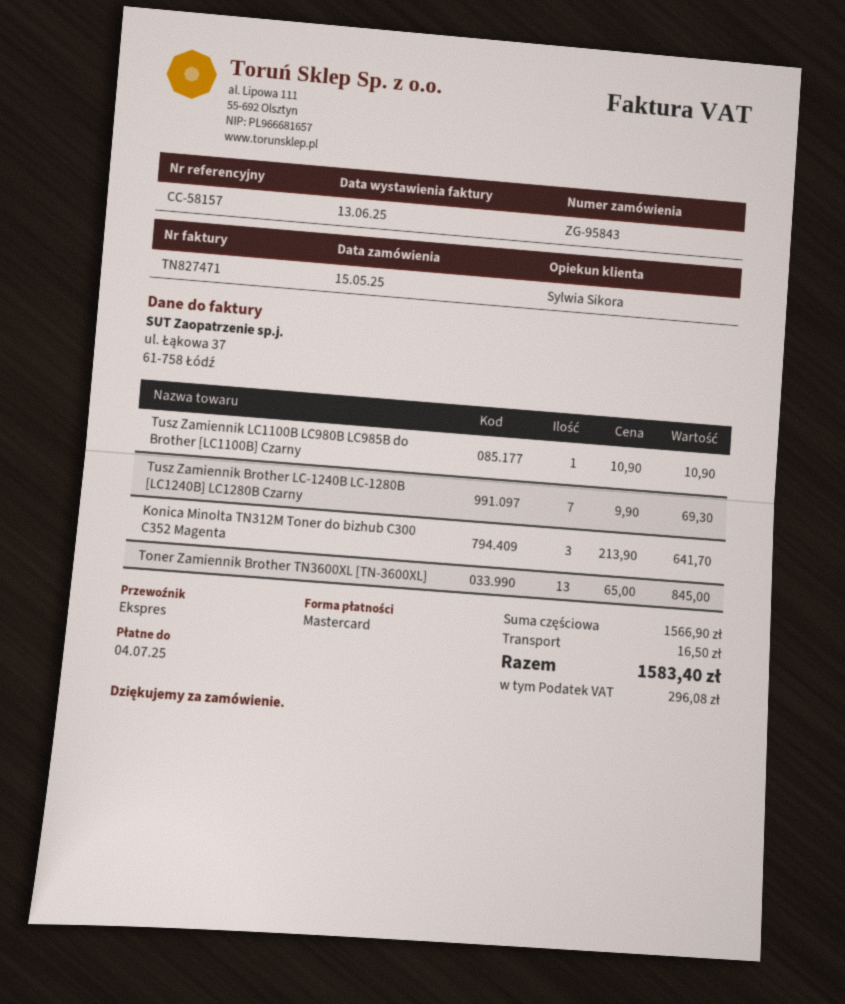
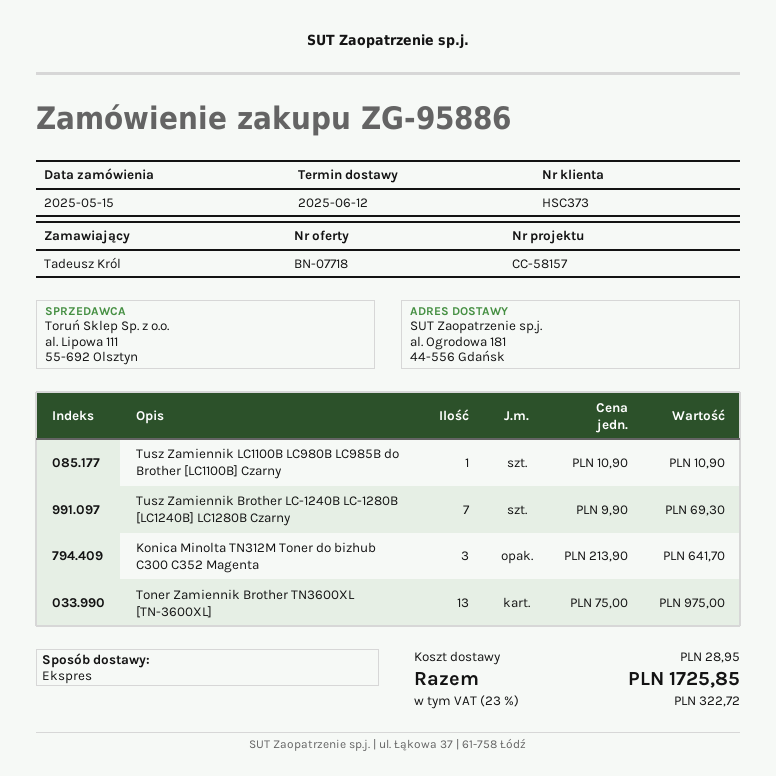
order number: ZG-95843 -> ZG-95886
Toner Zamiennik Brother TN3600XL [TN-3600XL]: 13 x 65.00 = 845.00 -> 13 x 75.00 = 975.00
shipping: 16.50 -> 28.95
tax: 296.08 -> 322.72
total: 1583.40 -> 1725.85

